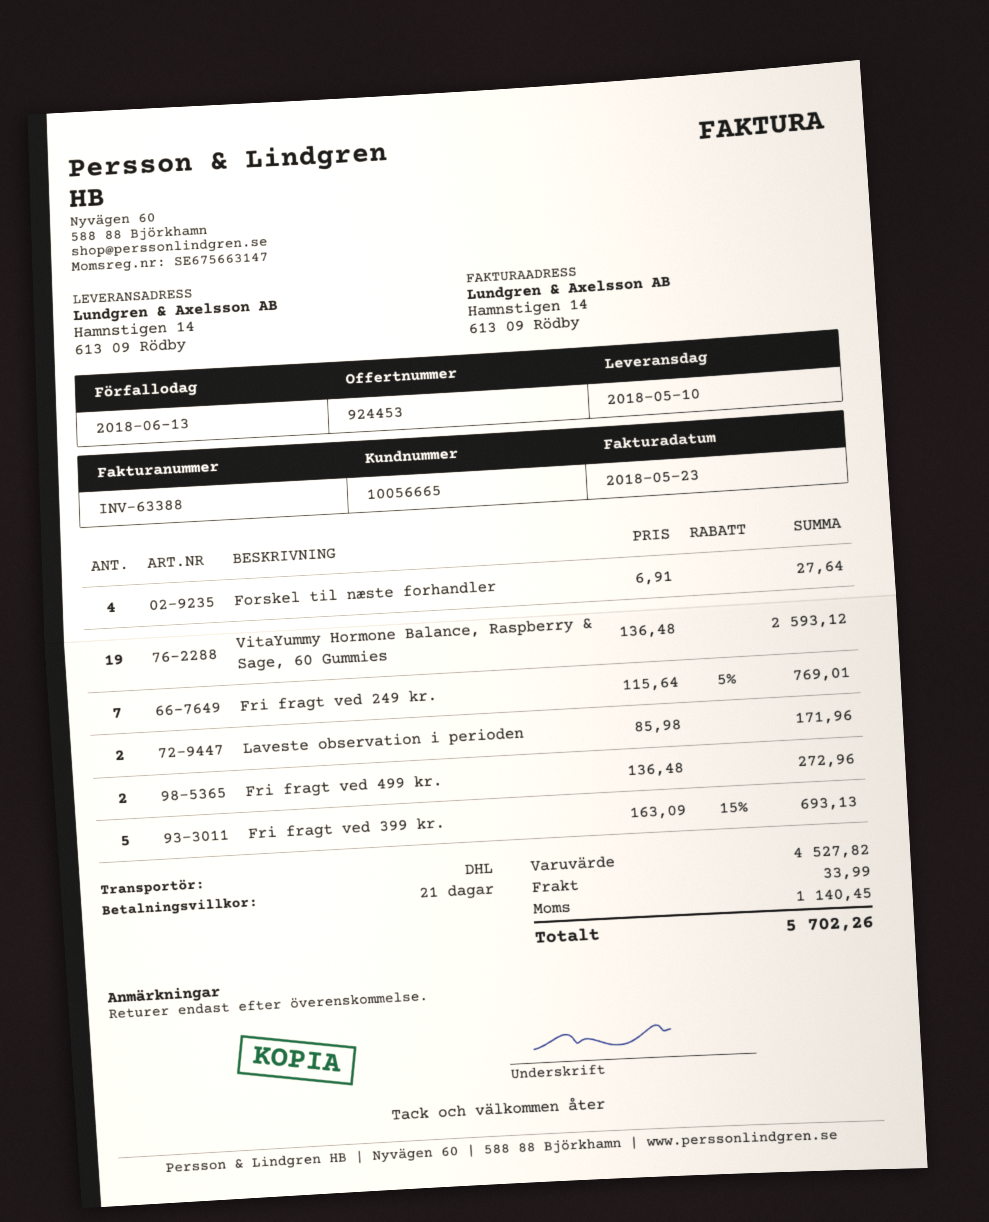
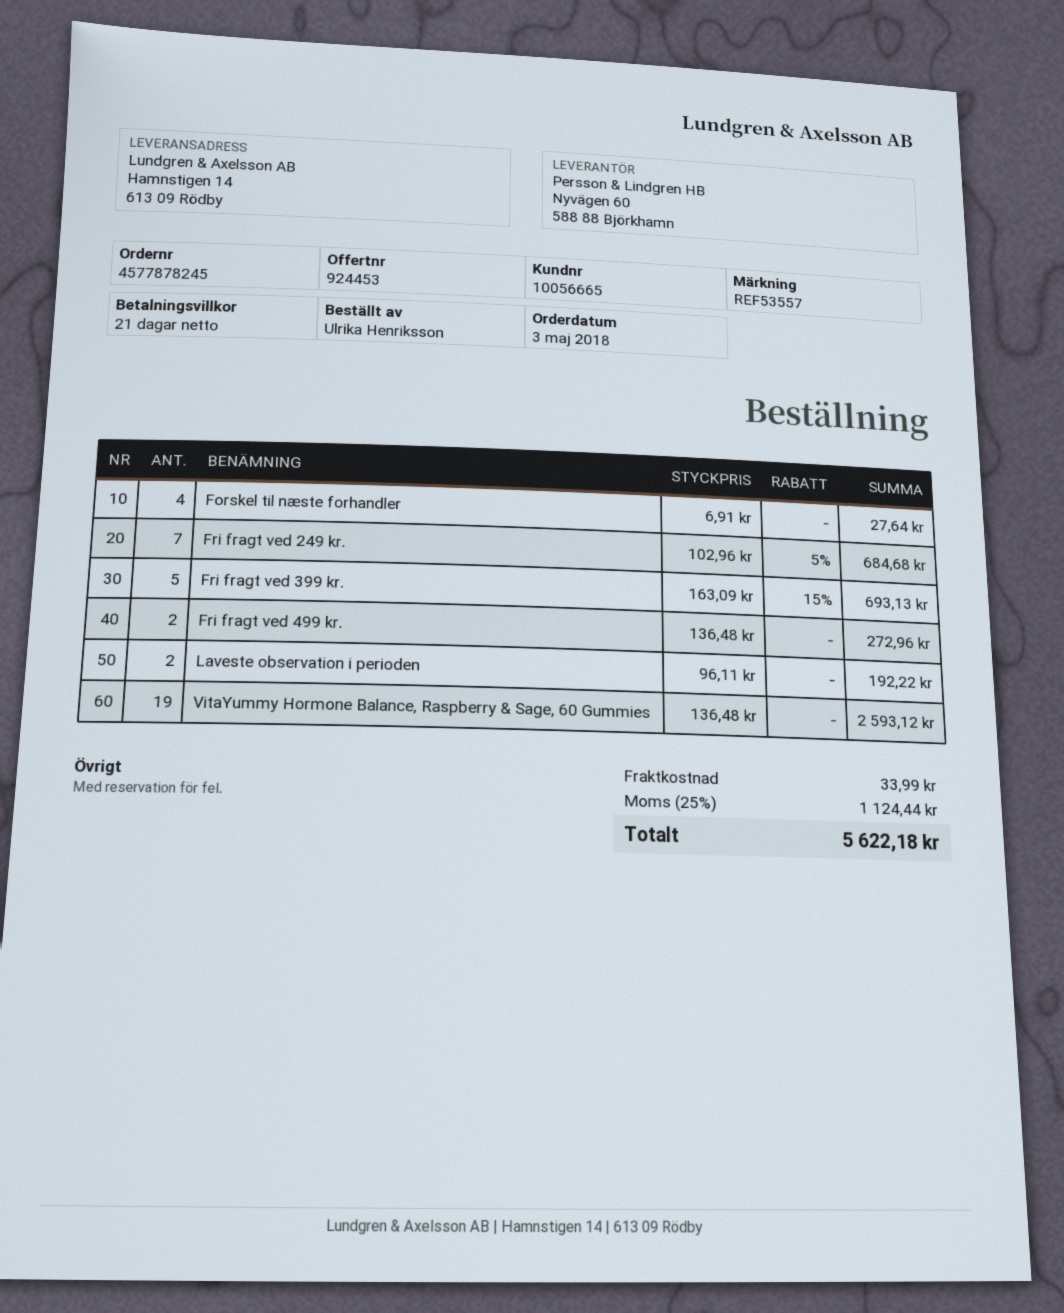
Fri fragt ved 249 kr.: 7 x 115.64 - 5% = 769.01 -> 7 x 102.96 - 5% = 684.68
Laveste observation i perioden: 2 x 85.98 = 171.96 -> 2 x 96.11 = 192.22
tax: 1140.45 -> 1124.44
total: 5702.26 -> 5622.18

